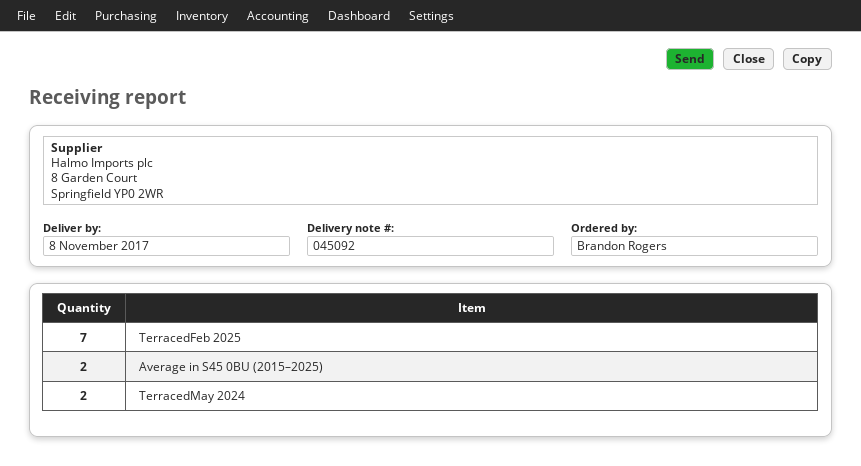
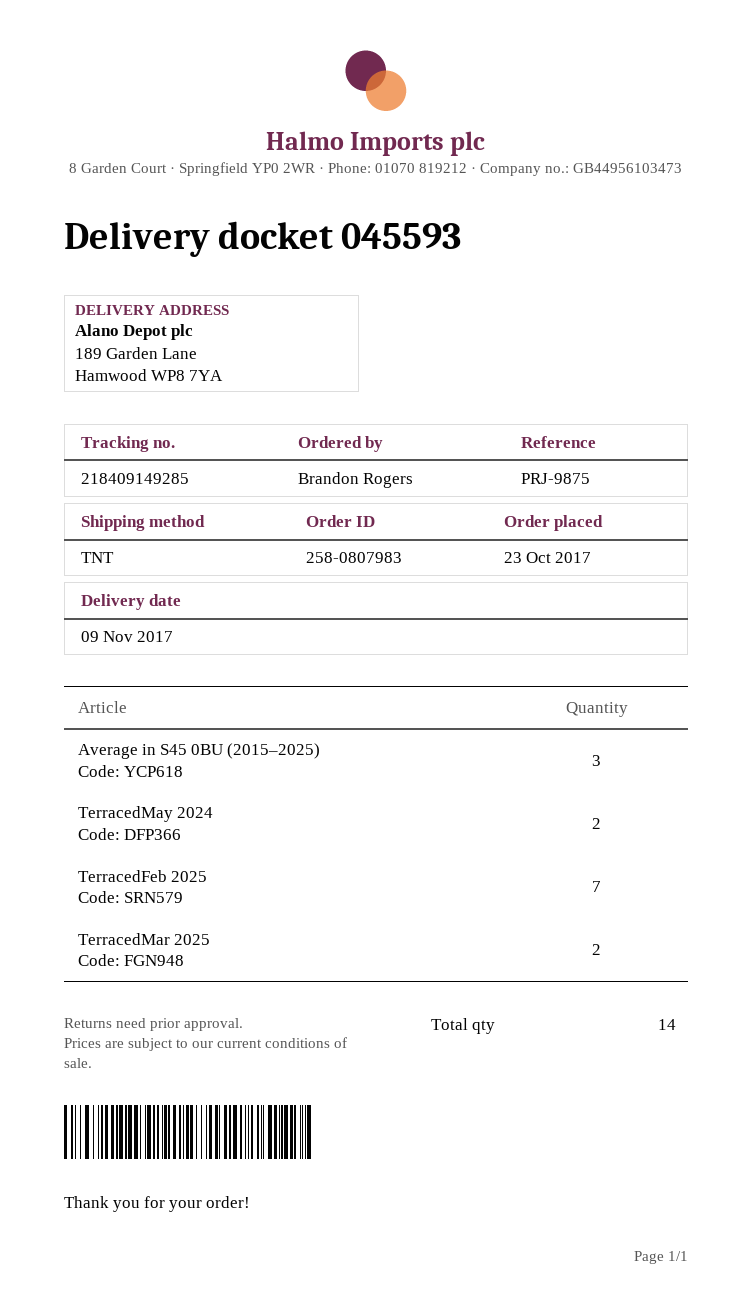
delivery note number: 045092 -> 045593
delivery date: 2017-11-08 -> 2017-11-09
Average in S45 0BU (2015–2025): 2 -> 3
TerracedMar 2025: none -> 2

